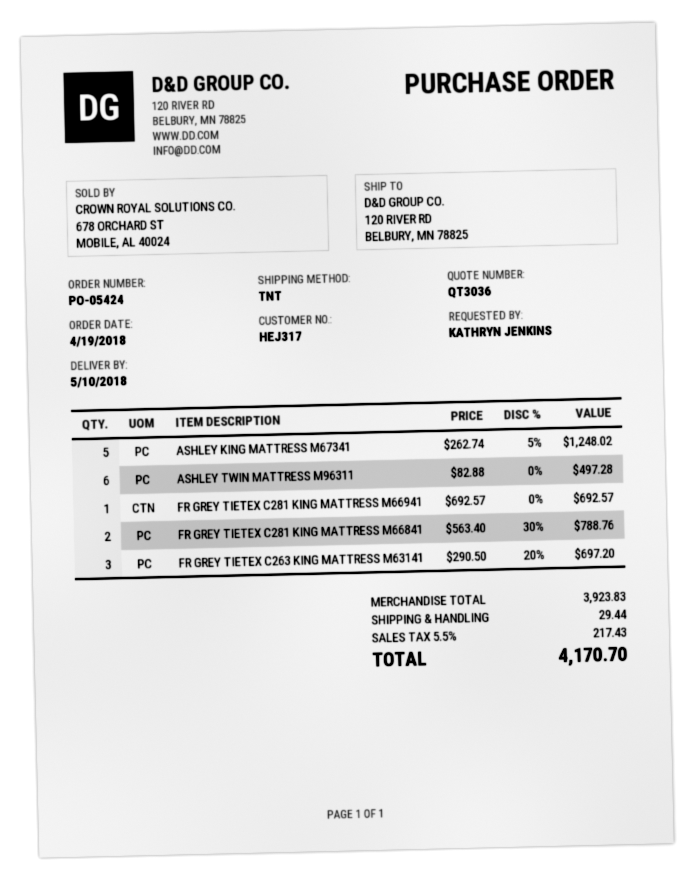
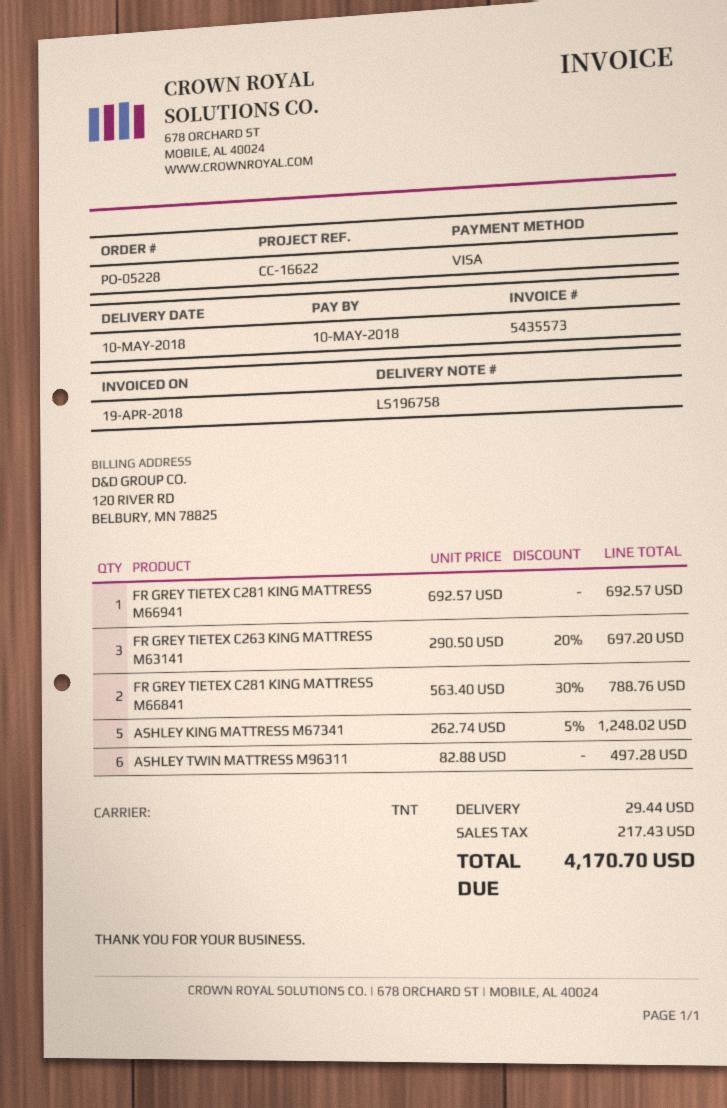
order number: PO-05424 -> PO-05228

